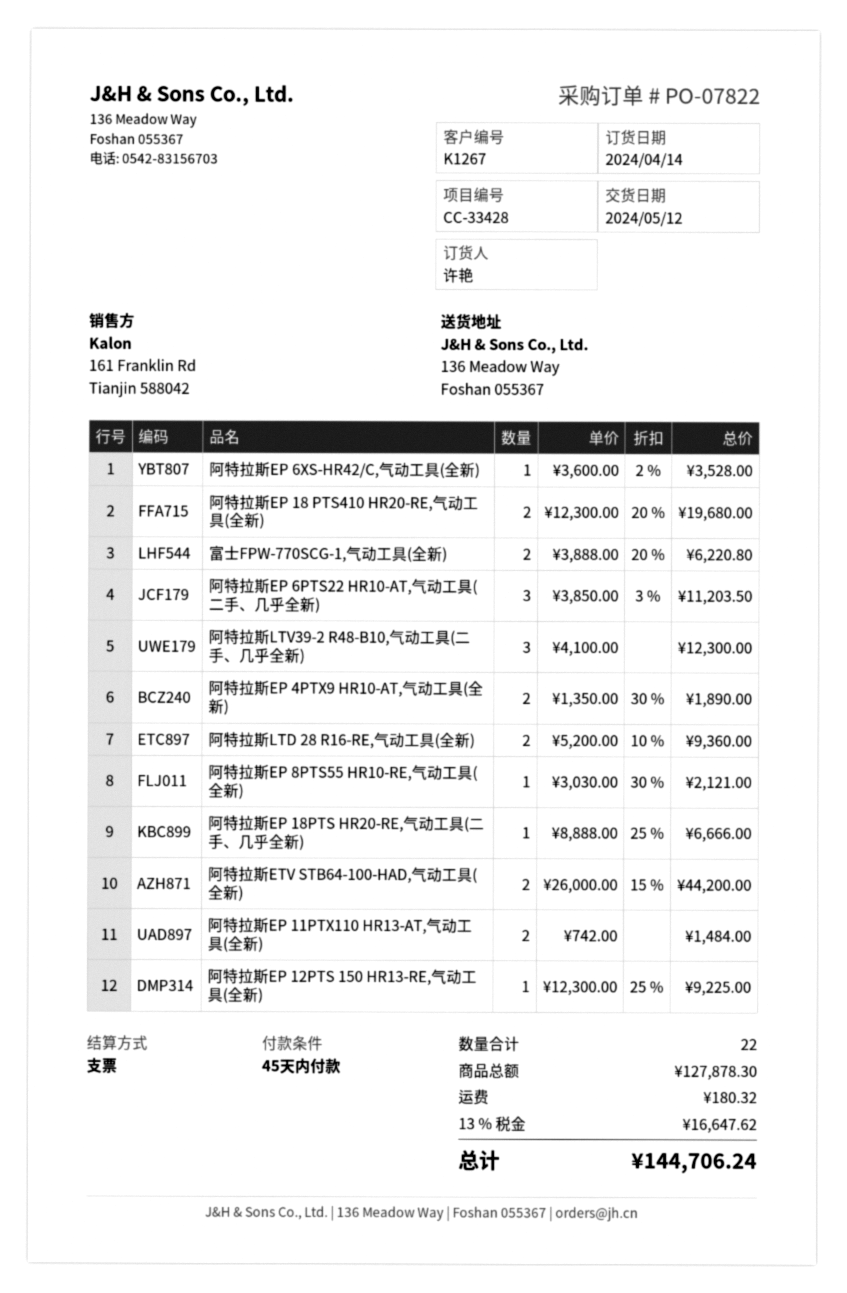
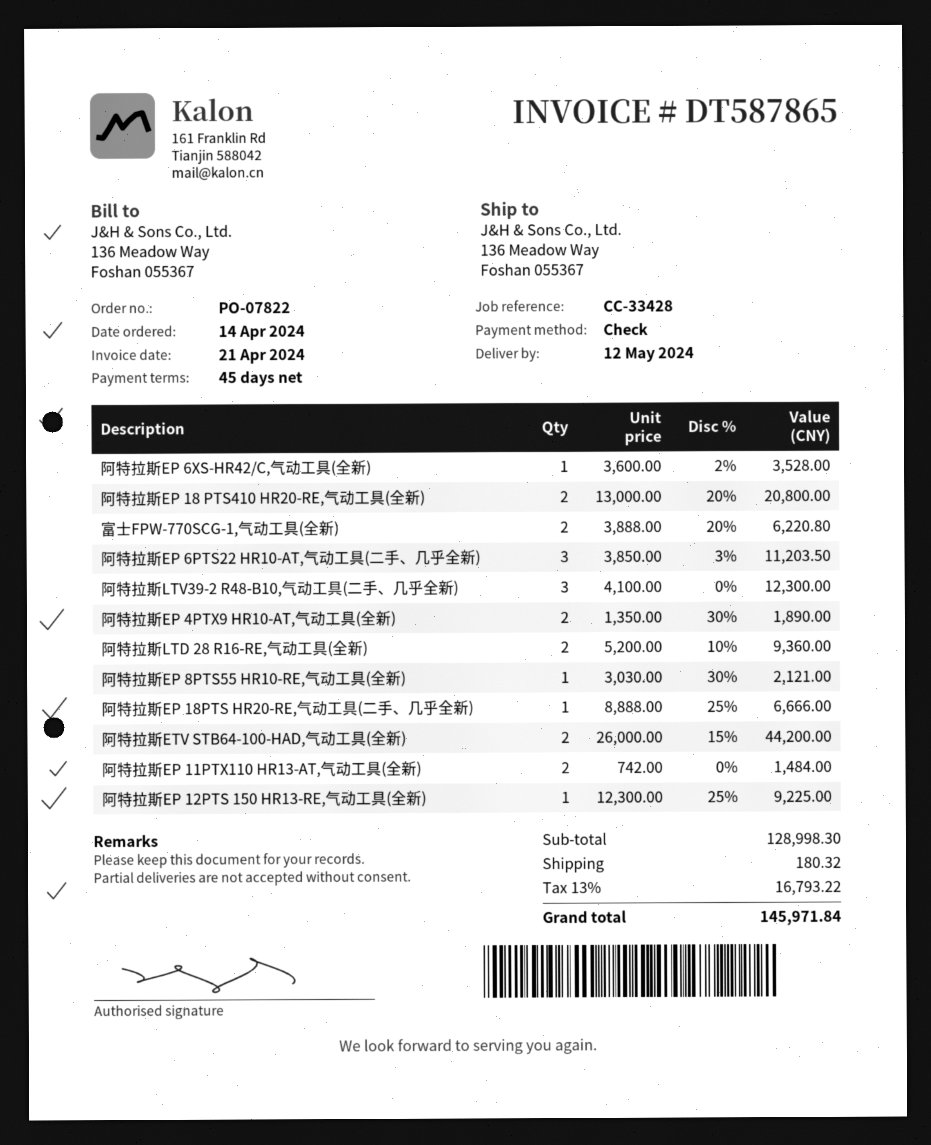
阿特拉斯EP 18 PTS410 HR20-RE,气动工具(全新): 2 x 12300.00 - 20% = 19680.00 -> 2 x 13000.00 - 20% = 20800.00
subtotal: 127878.30 -> 128998.30
tax: 13% = 16647.62 -> 13% = 16793.22
total: 144706.24 -> 145971.84

